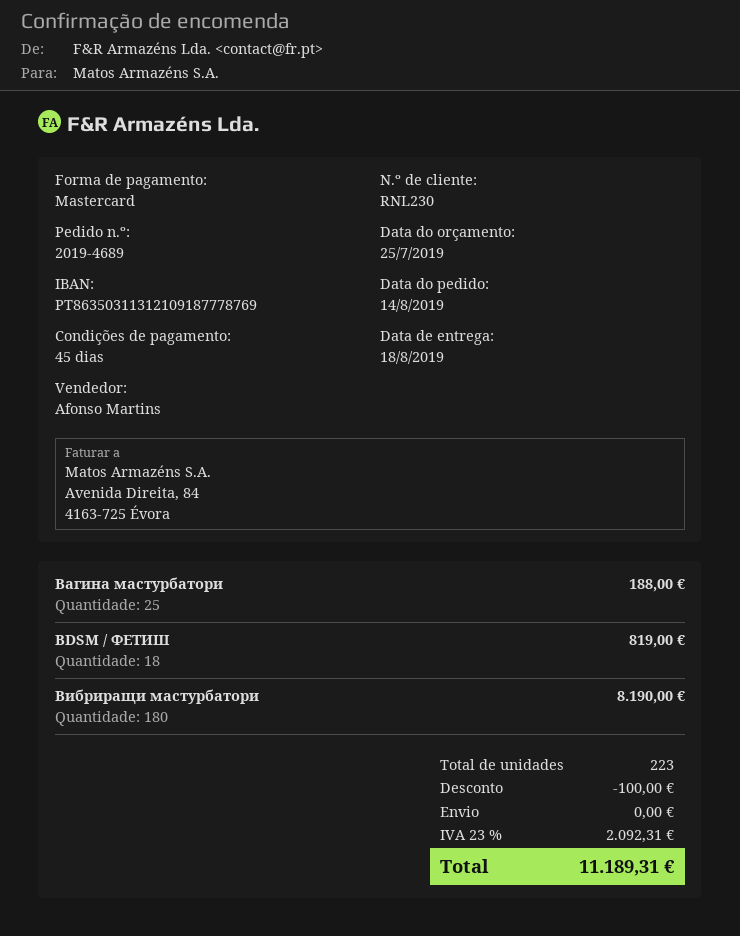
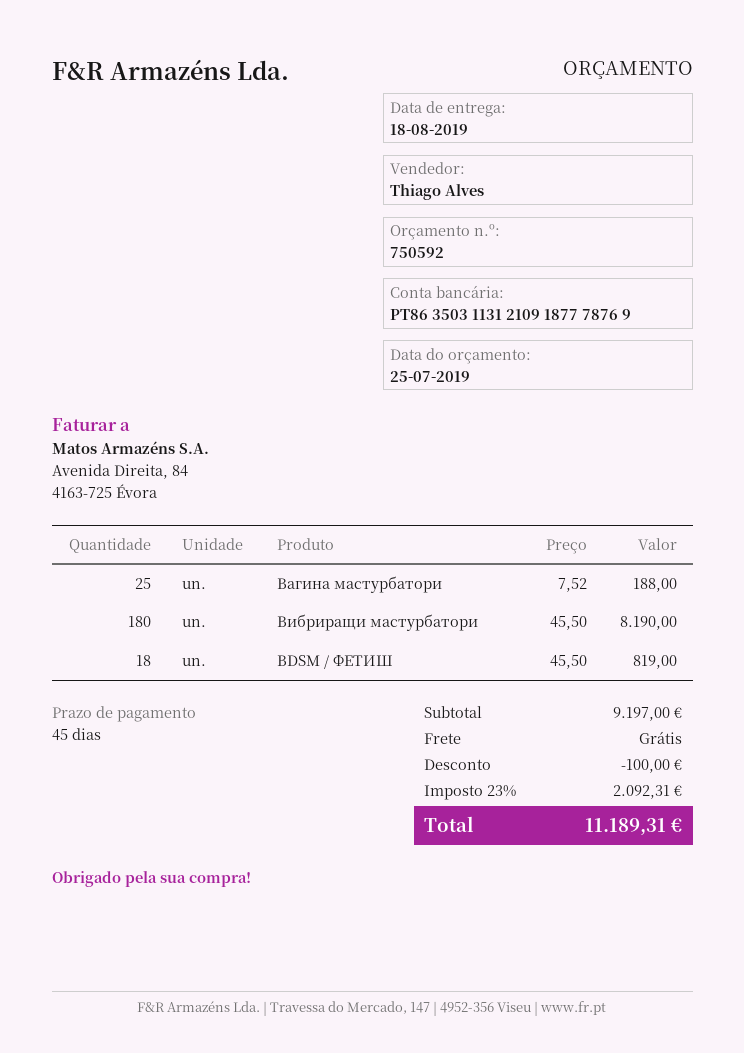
sales rep: Afonso Martins -> Thiago Alves

